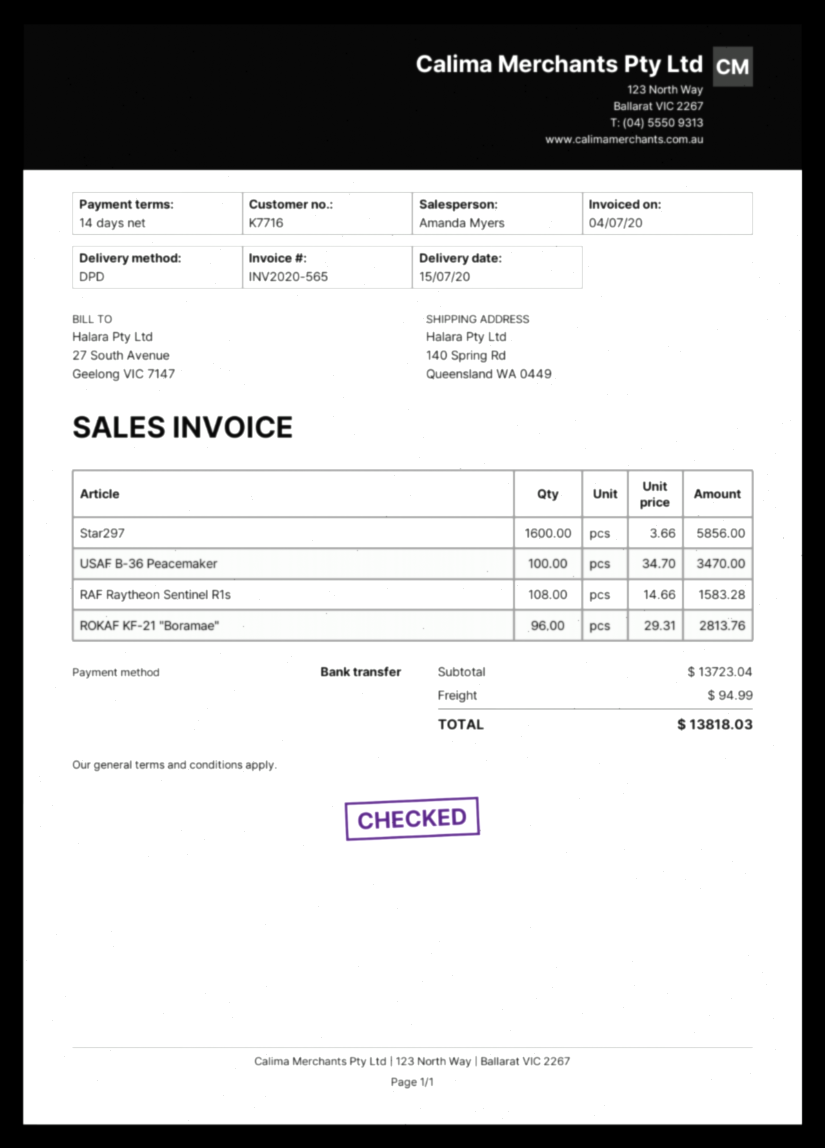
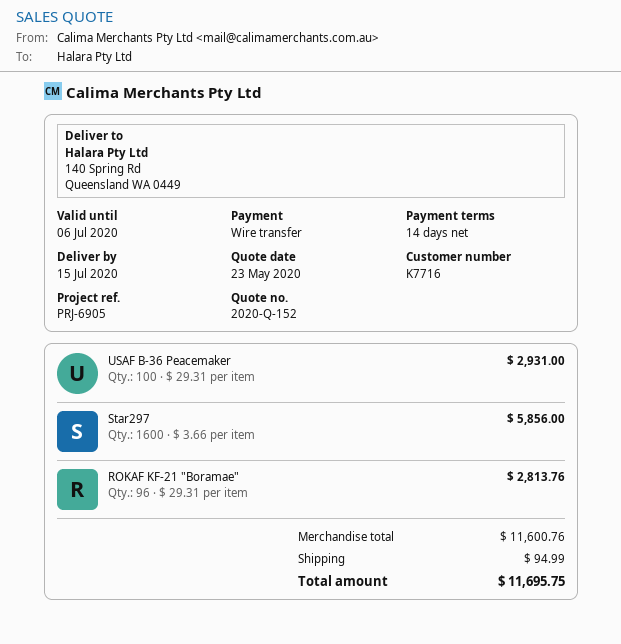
USAF B-36 Peacemaker: 100 x 34.70 = 3470.00 -> 100 x 29.31 = 2931.00
RAF Raytheon Sentinel R1s: 108 x 14.66 = 1583.28 -> none
subtotal: 13723.04 -> 11600.76
total: 13818.03 -> 11695.75

